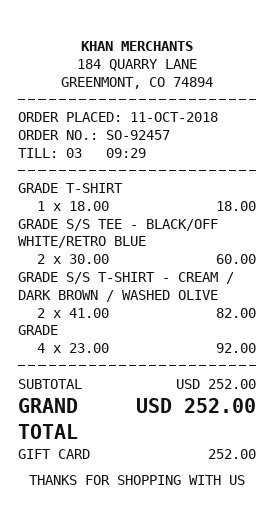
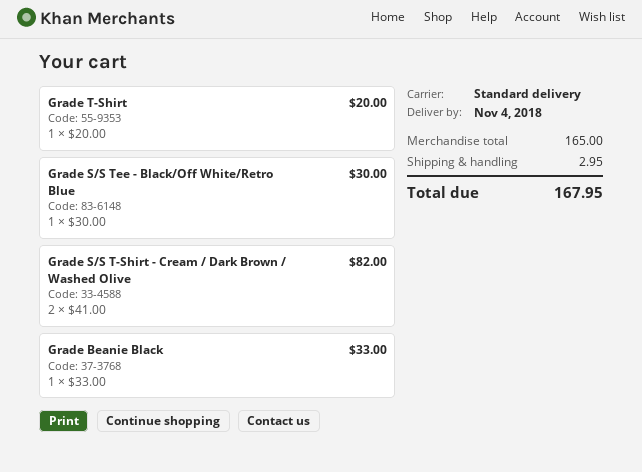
GRADE T-SHIRT: 1 x 18.00 = 18.00 -> 1 x 20.00 = 20.00
GRADE S/S TEE - BLACK/OFF WHITE/RETRO BLUE: 2 x 30.00 = 60.00 -> 1 x 30.00 = 30.00
GRADE: 4 x 23.00 = 92.00 -> none
Grade Beanie Black: none -> 1 x 33.00 = 33.00
subtotal: 252.00 -> 165.00
shipping: none -> 2.95
total: 252.00 -> 167.95

